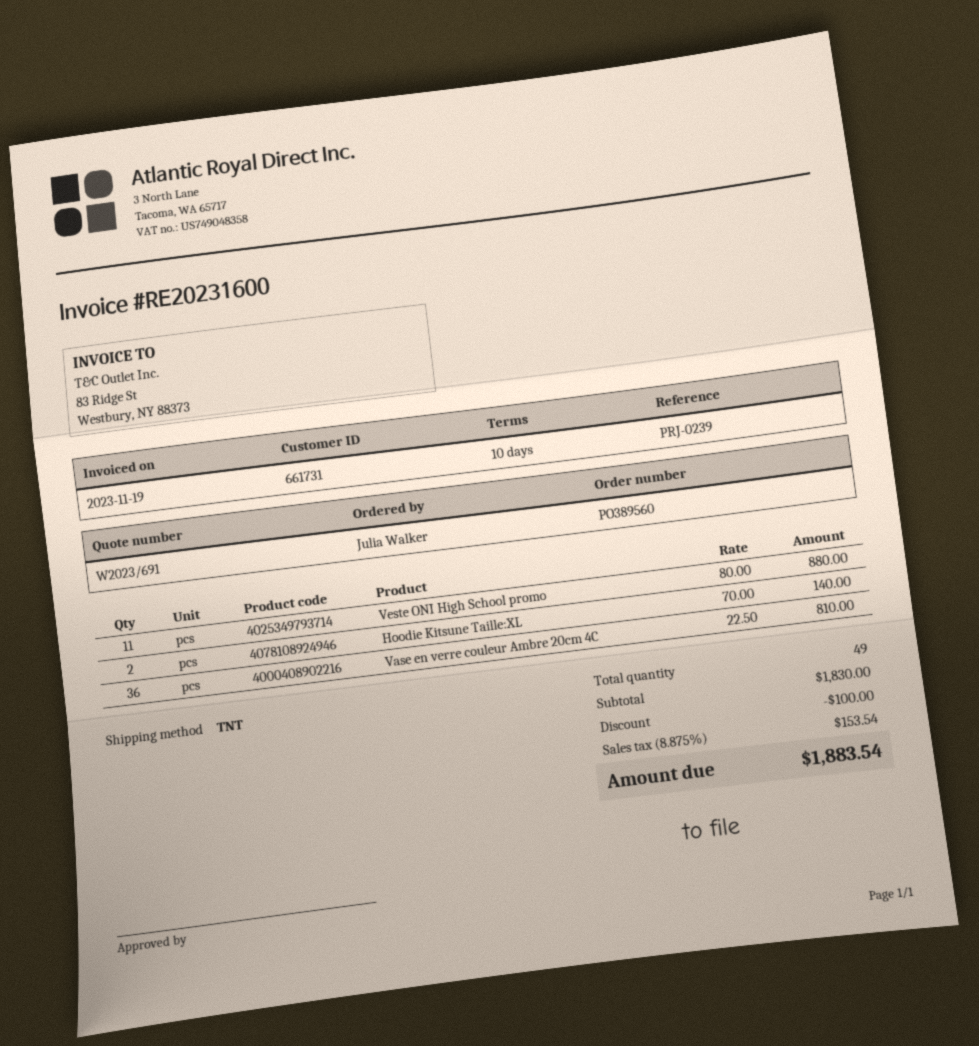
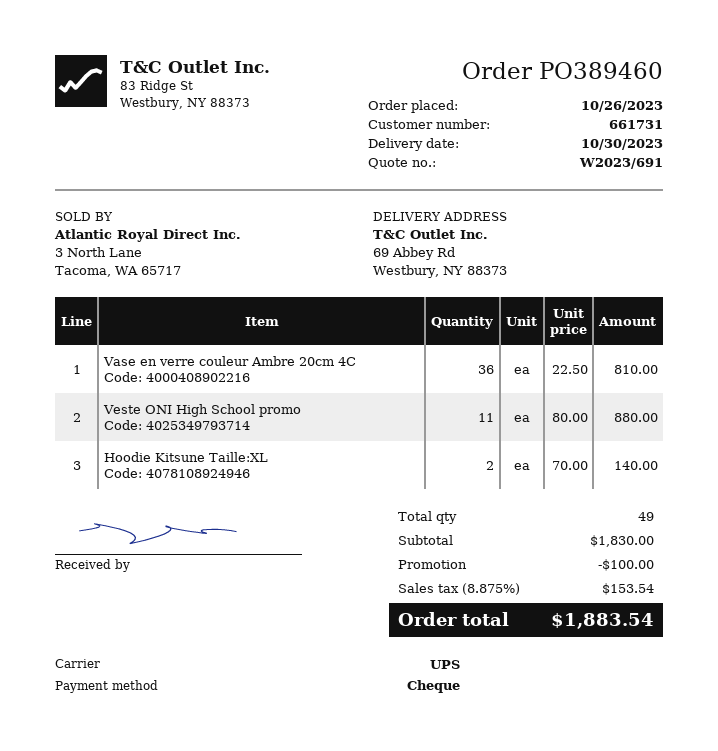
order number: PO389560 -> PO389460
shipping method: TNT -> UPS

